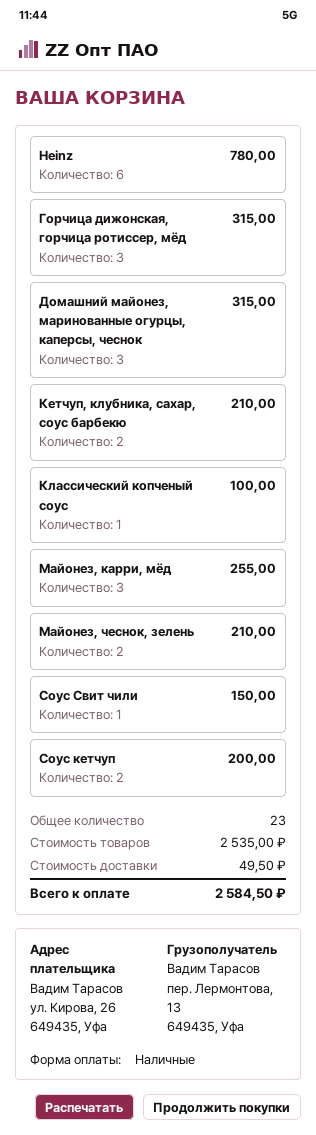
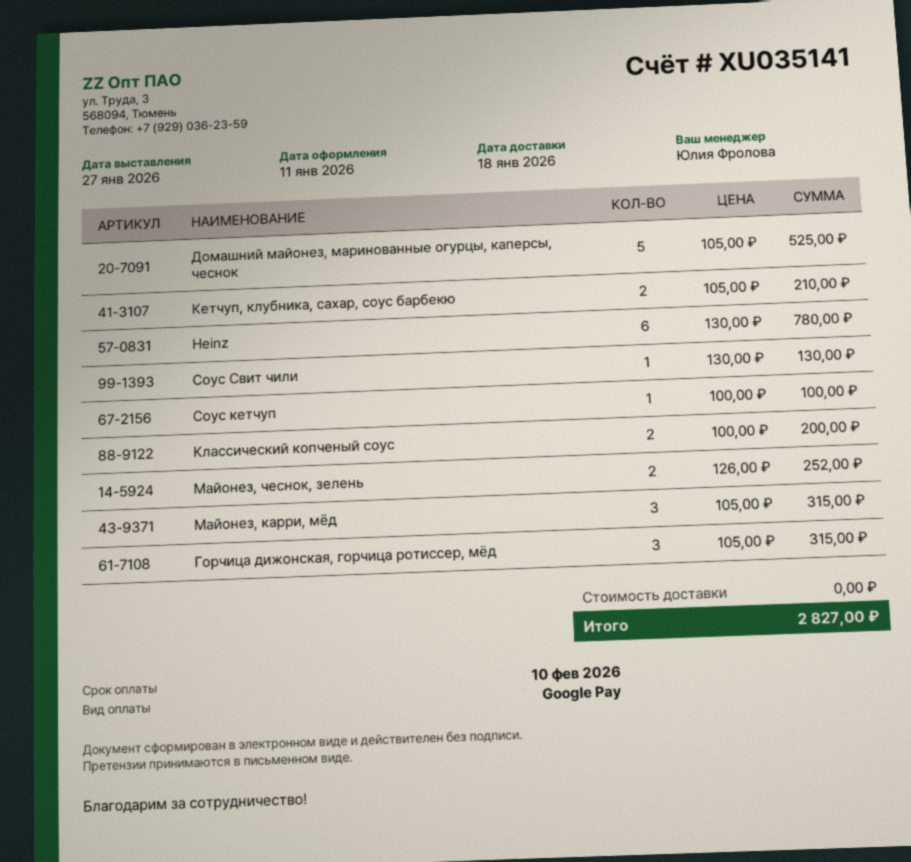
payment method: cash -> Google Pay
Домашний майонез, маринованные огурцы, каперсы, чеснок: 3 for 315.00 -> 5 for 525.00
Классический копченый соус: 1 for 100.00 -> 2 for 200.00
Майонез, карри, мёд: 3 for 255.00 -> 3 for 315.00
Майонез, чеснок, зелень: 2 for 210.00 -> 2 for 252.00
Соус Свит чили: 1 for 150.00 -> 1 for 130.00
Соус кетчуп: 2 for 200.00 -> 1 for 100.00
shipping: 49.50 -> 0.00
total: 2584.50 -> 2827.00

